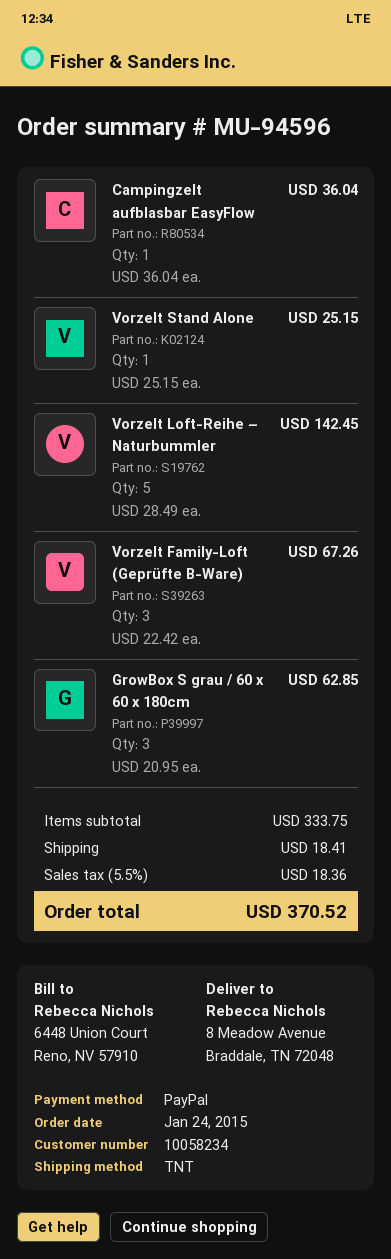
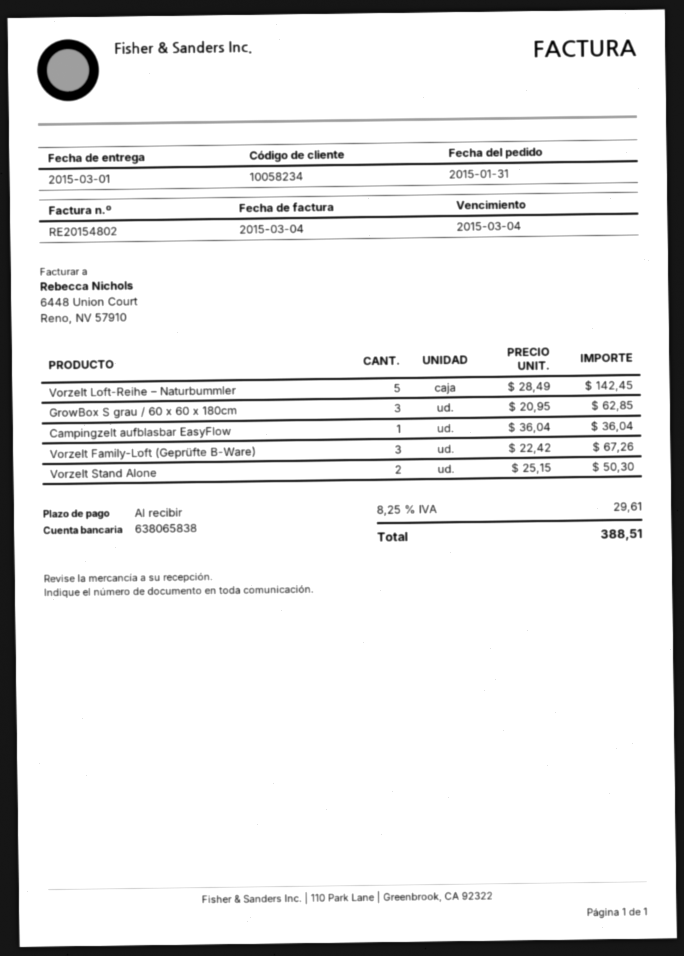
order date: 2015-01-24 -> 2015-01-31
Vorzelt Stand Alone: 1 x 25.15 = 25.15 -> 2 x 25.15 = 50.30
shipping: 18.41 -> none
tax: 5.5% = 18.36 -> 8.25% = 29.61
total: 370.52 -> 388.51

